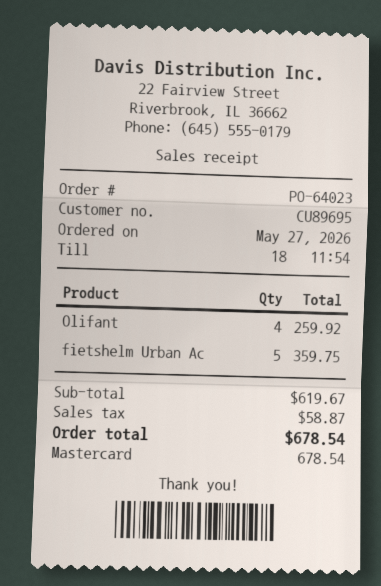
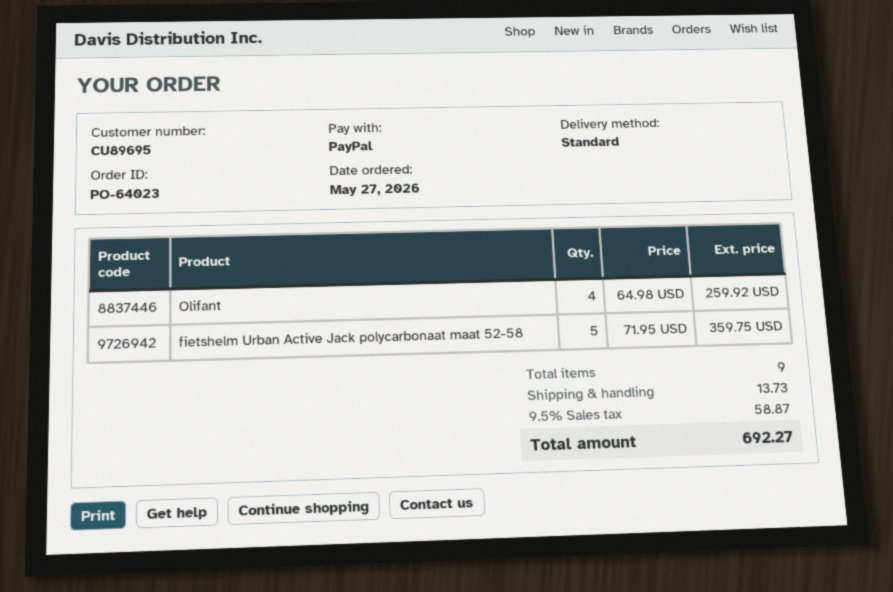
payment method: Mastercard -> PayPal
shipping: none -> 13.73
total: 678.54 -> 692.27

